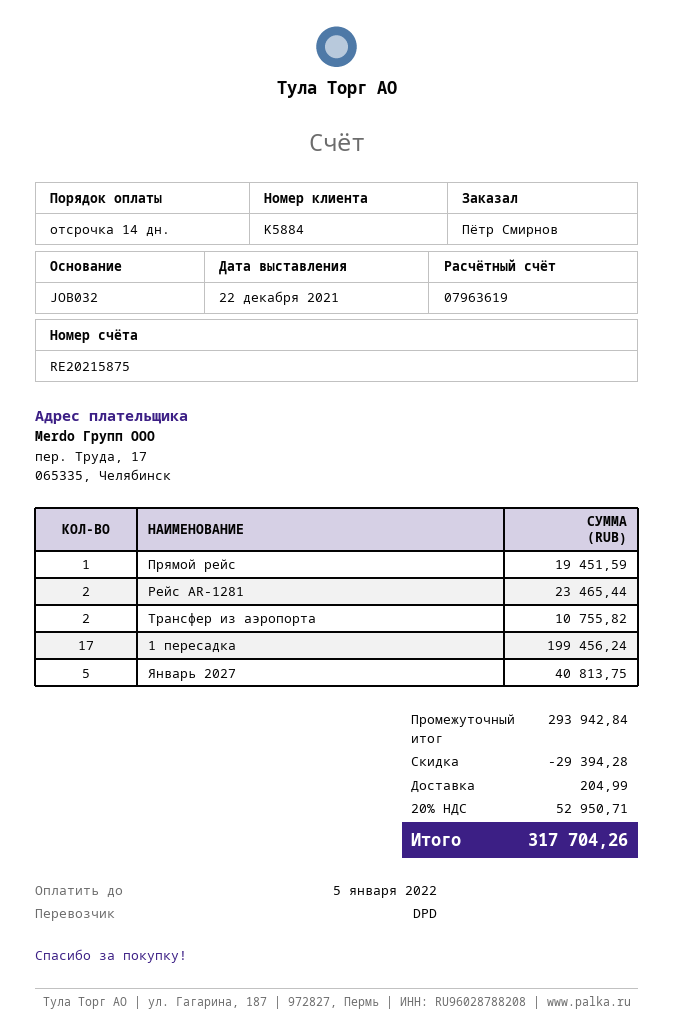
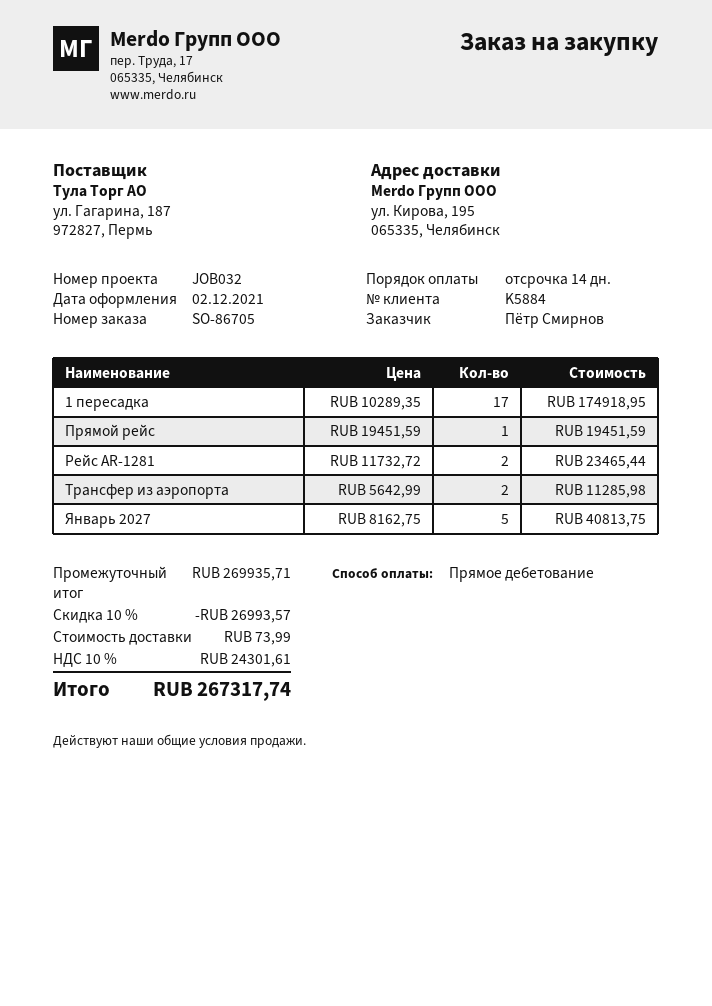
Трансфер из аэропорта: 2 for 10755.82 -> 2 for 11285.98
1 пересадка: 17 for 199456.24 -> 17 for 174918.95
subtotal: 293942.84 -> 269935.71
discount: 29394.28 -> 26993.57
shipping: 204.99 -> 73.99
tax: 20% = 52950.71 -> 10% = 24301.61
total: 317704.26 -> 267317.74

